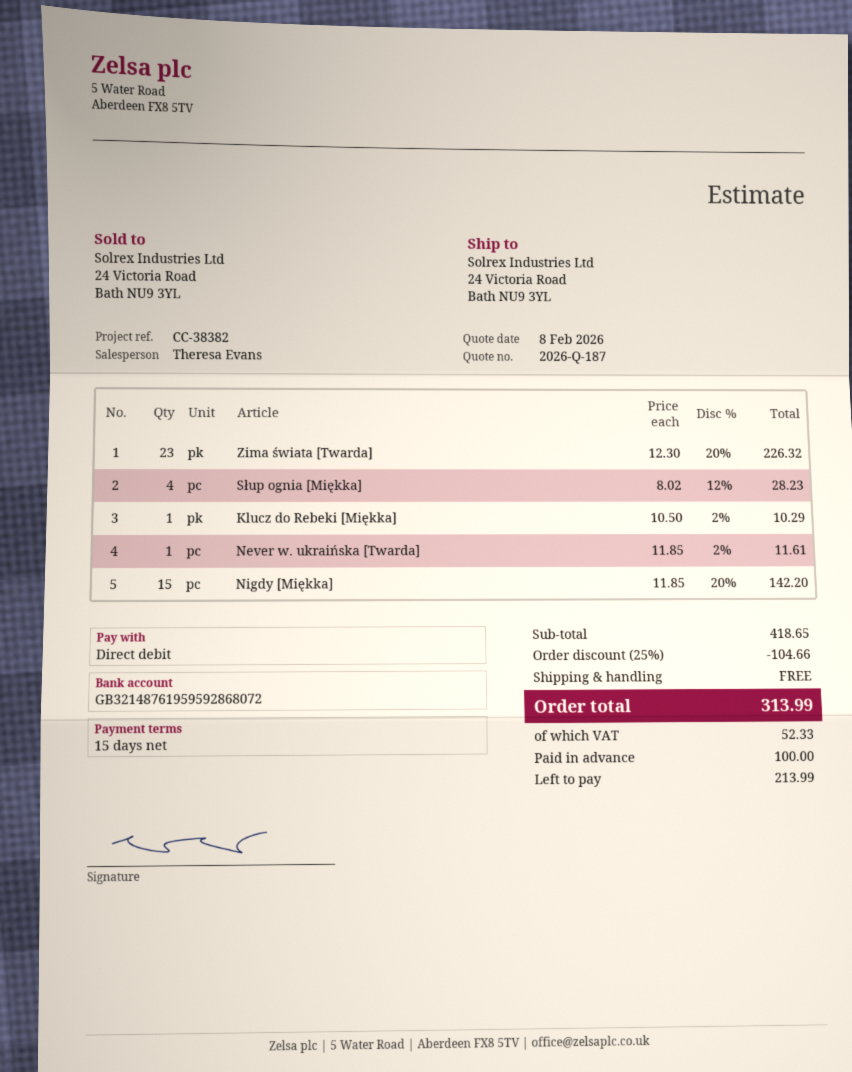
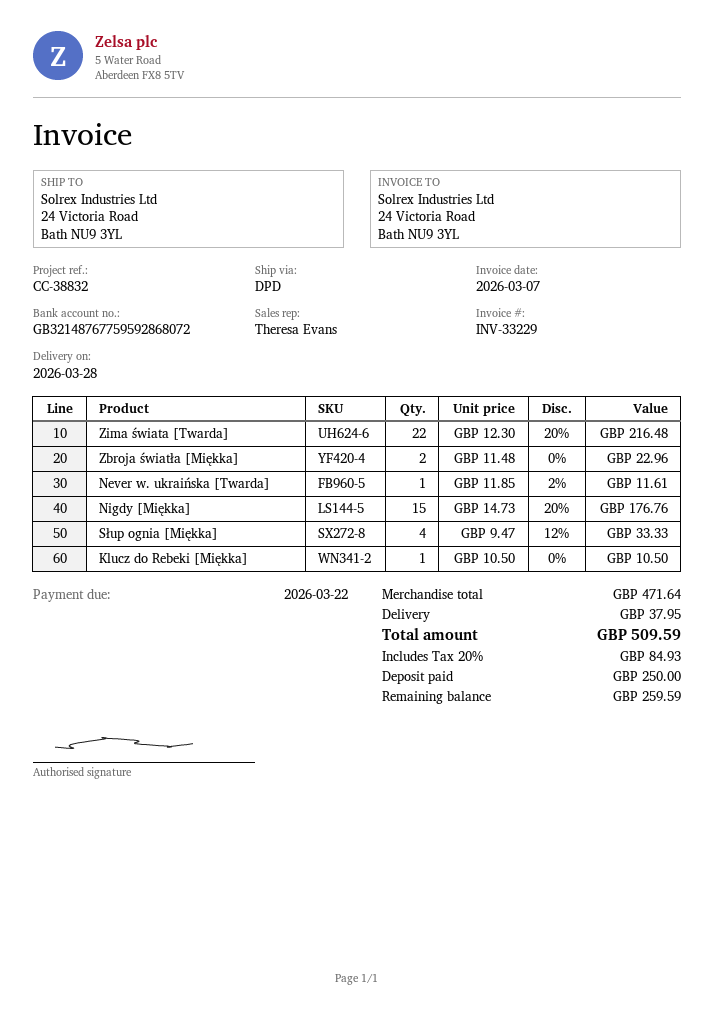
reference: CC-38382 -> CC-38832
bank account: GB32148761959592868072 -> GB32148767759592868072
Zima świata [Twarda]: 23 x 12.30 - 20% = 226.32 -> 22 x 12.30 - 20% = 216.48
Słup ognia [Miękka]: 4 x 8.02 - 12% = 28.23 -> 4 x 9.47 - 12% = 33.33
Klucz do Rebeki [Miękka]: 1 x 10.50 - 2% = 10.29 -> 1 x 10.50 = 10.50
Nigdy [Miękka]: 15 x 11.85 - 20% = 142.20 -> 15 x 14.73 - 20% = 176.76
Zbroja światła [Miękka]: none -> 2 x 11.48 = 22.96
subtotal: 418.65 -> 471.64
discount: 25% = 104.66 -> none
shipping: 0.00 -> 37.95
tax: 52.33 -> 84.93
total: 313.99 -> 509.59
deposit: 100.00 -> 250.00
balance: 213.99 -> 259.59

